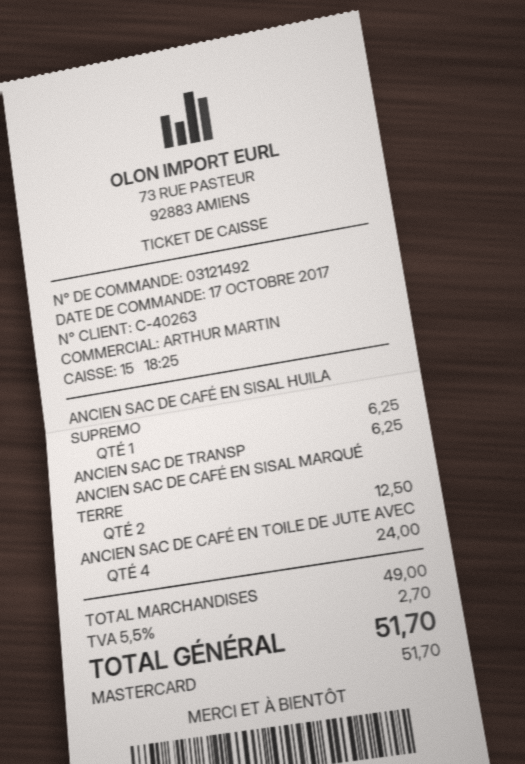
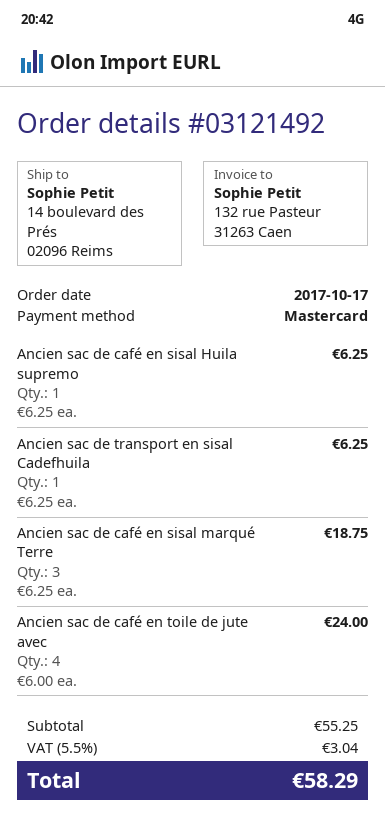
ANCIEN SAC DE CAFÉ EN SISAL MARQUÉ TERRE: 2 for 12.50 -> 3 for 18.75
subtotal: 49.00 -> 55.25
tax: 5.5% = 2.70 -> 5.5% = 3.04
total: 51.70 -> 58.29

